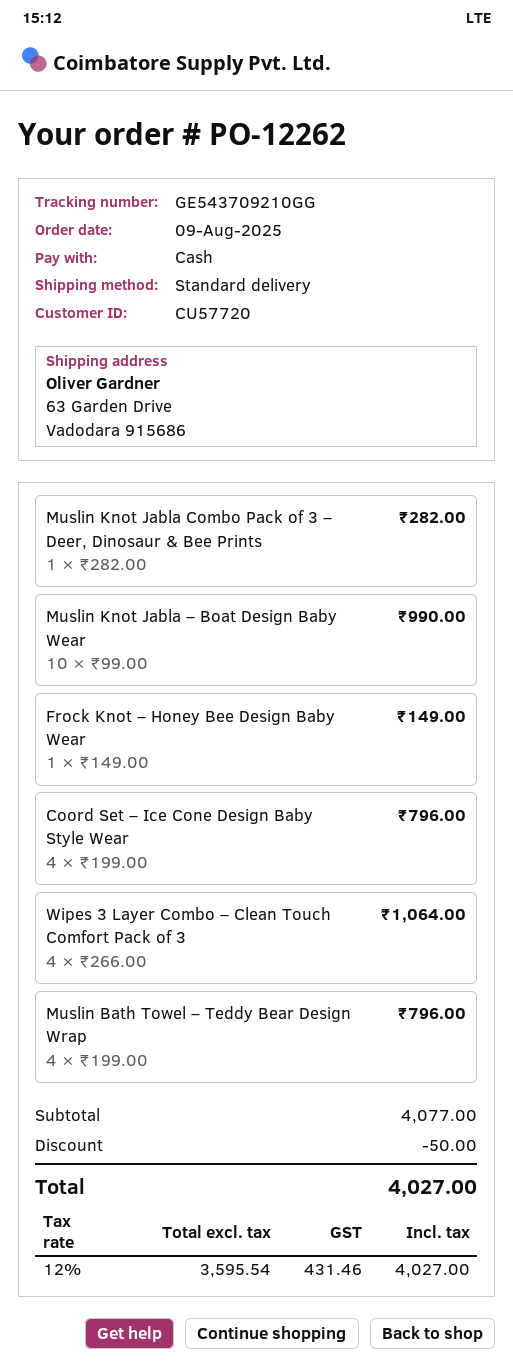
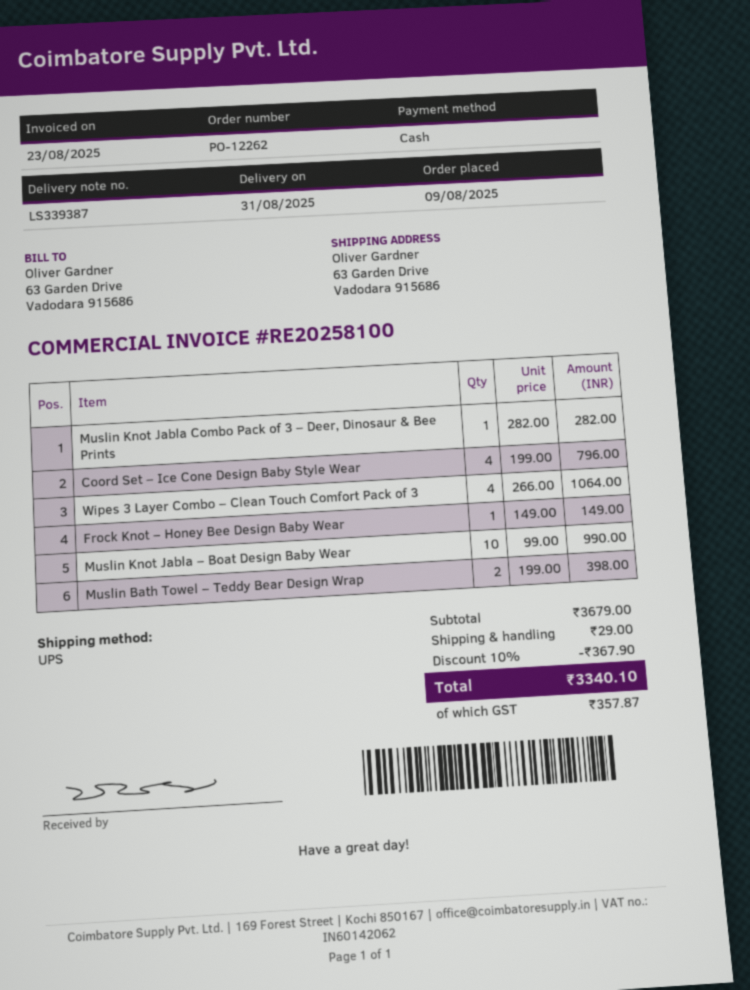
shipping method: standard -> UPS
Muslin Bath Towel – Teddy Bear Design Wrap: 4 x 199.00 = 796.00 -> 2 x 199.00 = 398.00
subtotal: 4077.00 -> 3679.00
discount: 50.00 -> 367.90
shipping: none -> 29.00
tax: 431.46 -> 357.87
total: 4027.00 -> 3340.10

